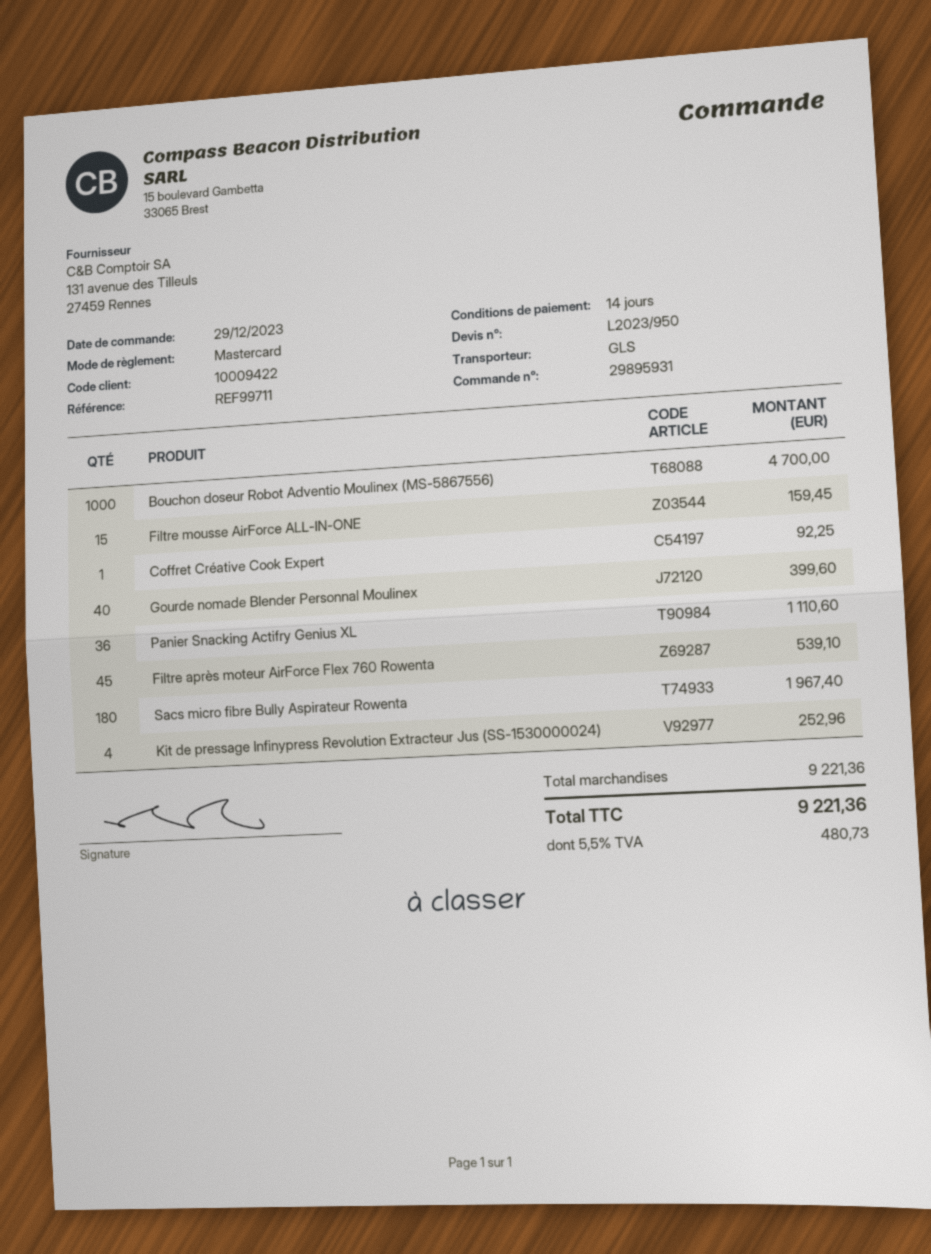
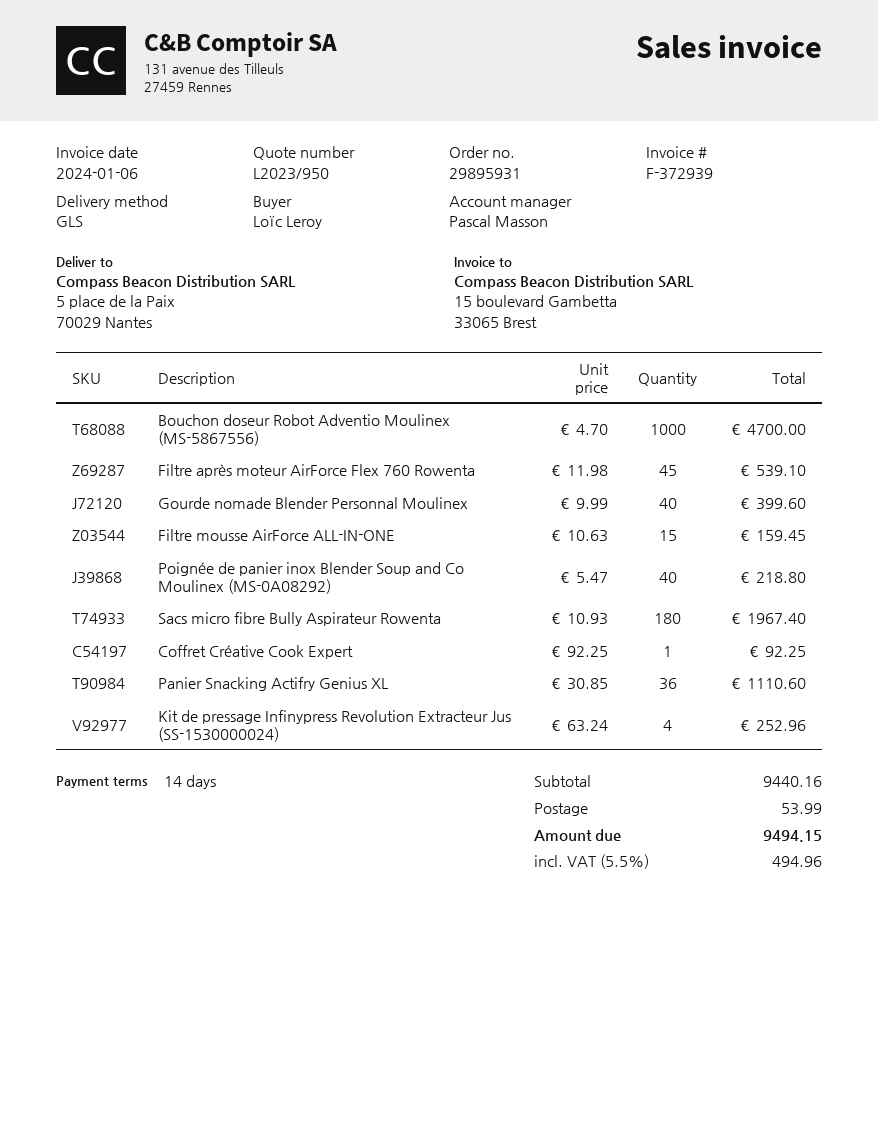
Poignée de panier inox Blender Soup and Co Moulinex (MS-0A08292): none -> 40 for 218.80
subtotal: 9221.36 -> 9440.16
shipping: none -> 53.99
tax: 5.5% = 480.73 -> 5.5% = 494.96
total: 9221.36 -> 9494.15

